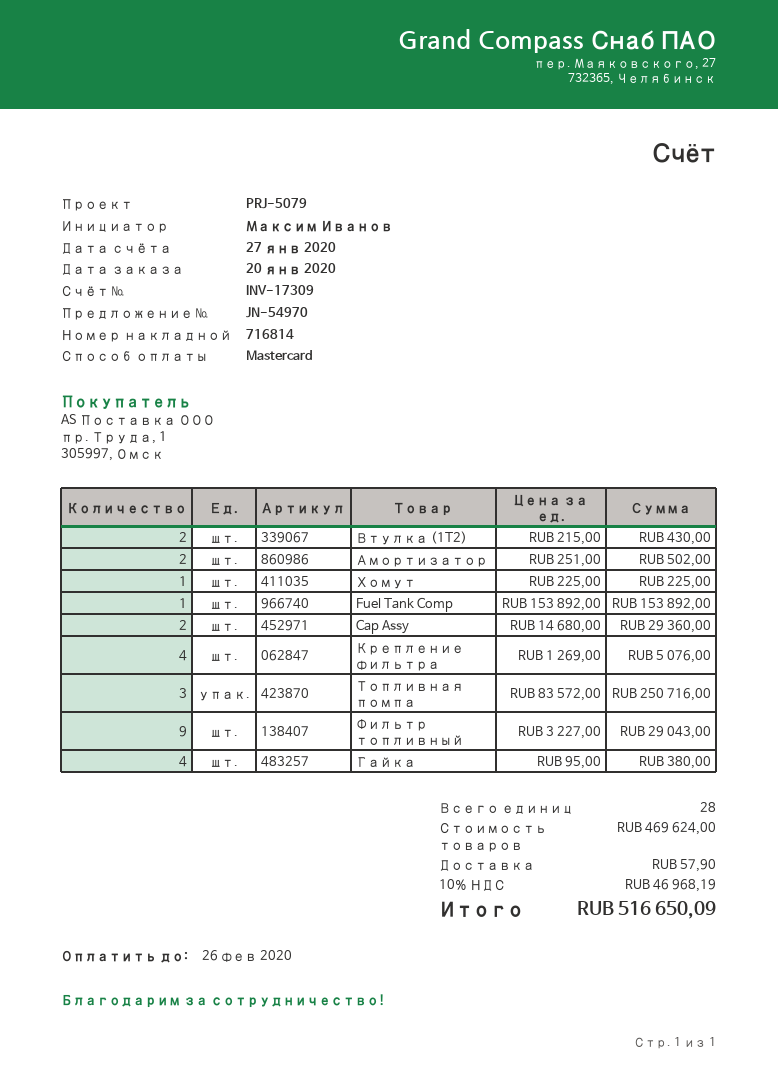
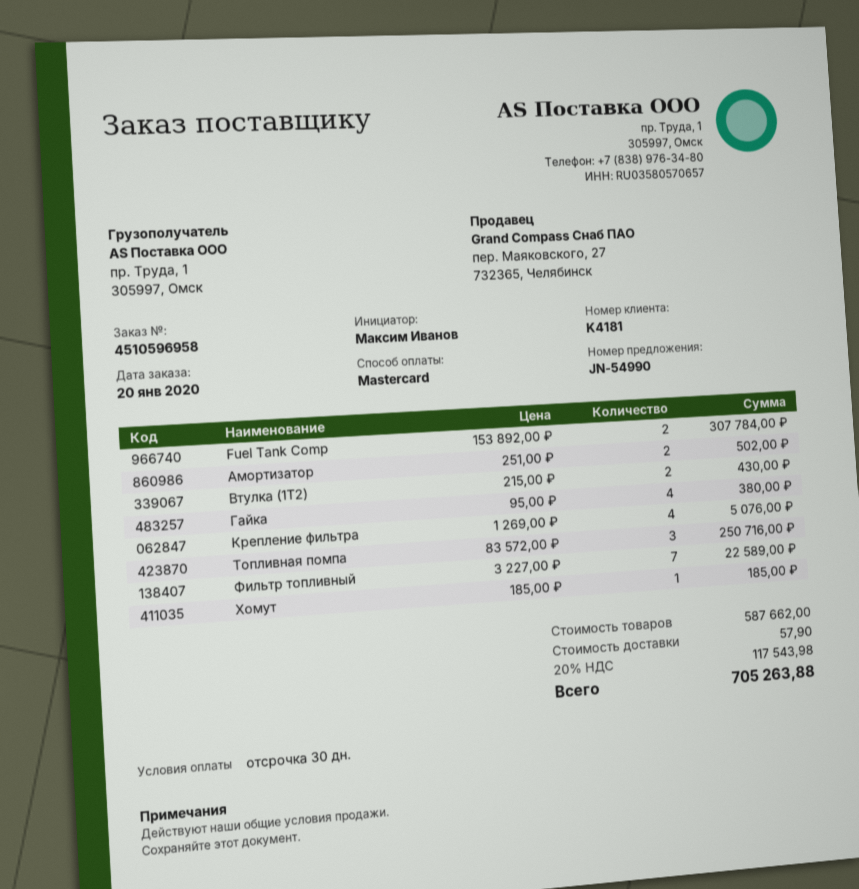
quote number: JN-54970 -> JN-54990
Хомут: 1 x 225.00 = 225.00 -> 1 x 185.00 = 185.00
Fuel Tank Comp: 1 x 153892.00 = 153892.00 -> 2 x 153892.00 = 307784.00
Cap Assy: 2 x 14680.00 = 29360.00 -> none
Фильтр топливный: 9 x 3227.00 = 29043.00 -> 7 x 3227.00 = 22589.00
subtotal: 469624.00 -> 587662.00
tax: 10% = 46968.19 -> 20% = 117543.98
total: 516650.09 -> 705263.88

